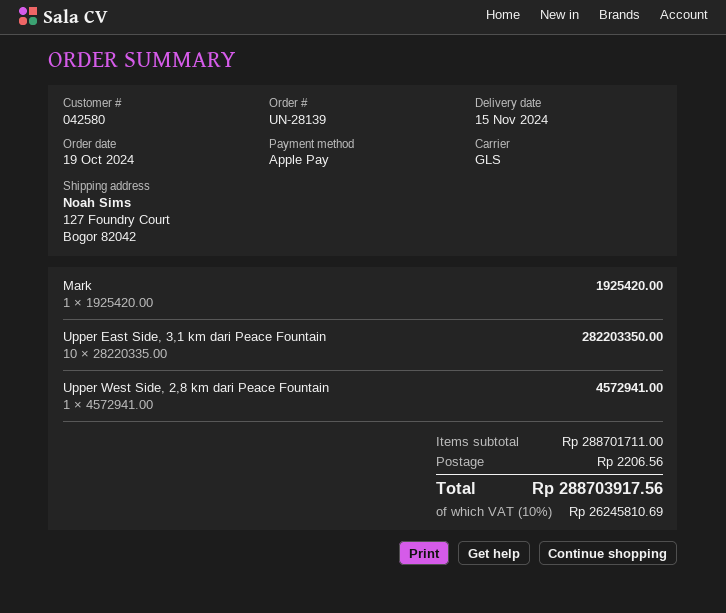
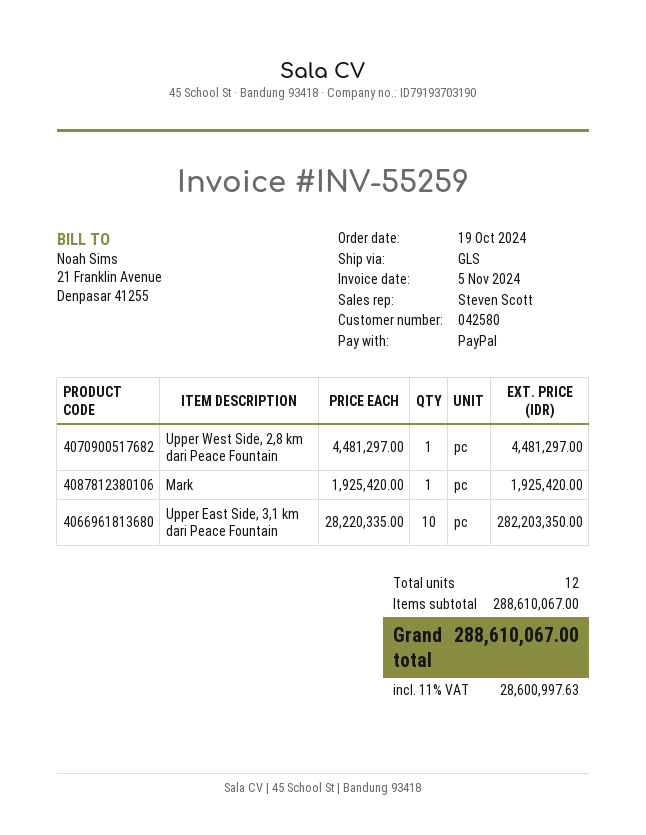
payment method: Apple Pay -> PayPal
Upper West Side, 2,8 km dari Peace Fountain: 1 x 4572941.00 = 4572941.00 -> 1 x 4481297.00 = 4481297.00
subtotal: 288701711.00 -> 288610067.00
shipping: 2206.56 -> none
tax: 10% = 26245810.69 -> 11% = 28600997.63
total: 288703917.56 -> 288610067.00

